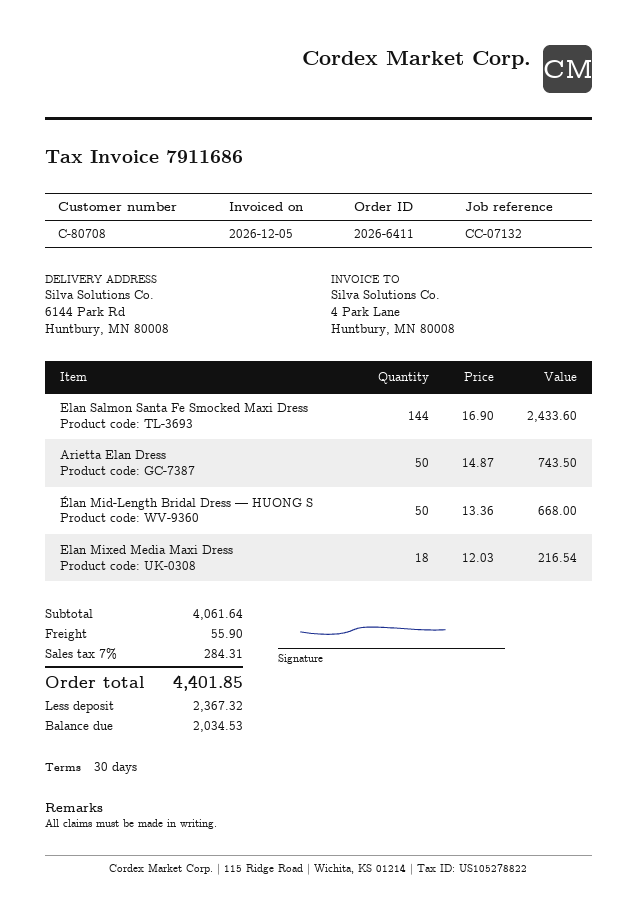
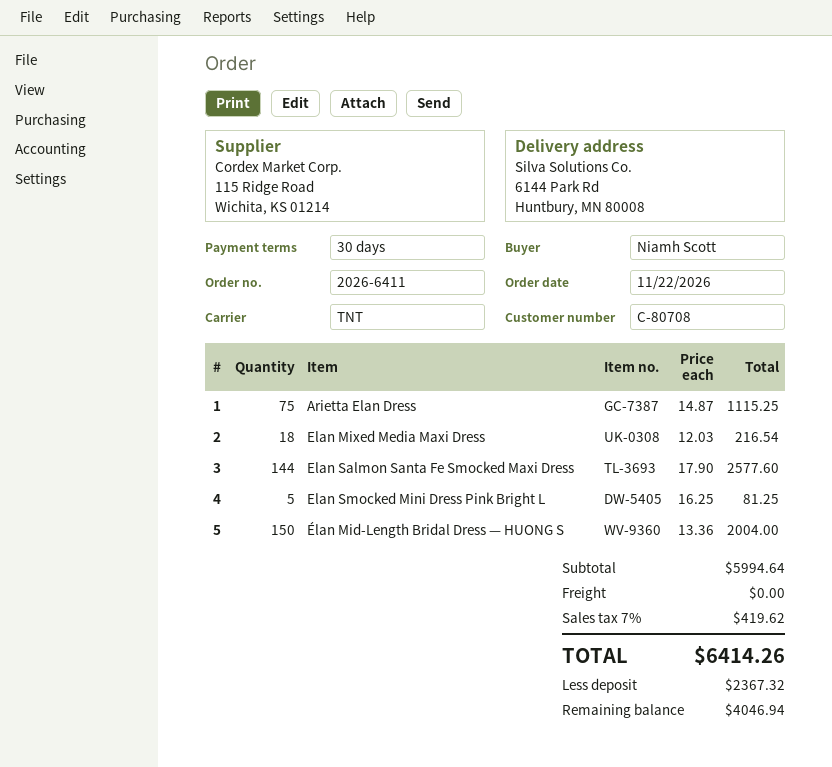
Elan Salmon Santa Fe Smocked Maxi Dress: 144 x 16.90 = 2433.60 -> 144 x 17.90 = 2577.60
Arietta Elan Dress: 50 x 14.87 = 743.50 -> 75 x 14.87 = 1115.25
Élan Mid-Length Bridal Dress — HUONG S: 50 x 13.36 = 668.00 -> 150 x 13.36 = 2004.00
Elan Smocked Mini Dress Pink Bright L: none -> 5 x 16.25 = 81.25
subtotal: 4061.64 -> 5994.64
shipping: 55.90 -> 0.00
tax: 7% = 284.31 -> 7% = 419.62
total: 4401.85 -> 6414.26
balance: 2034.53 -> 4046.94

